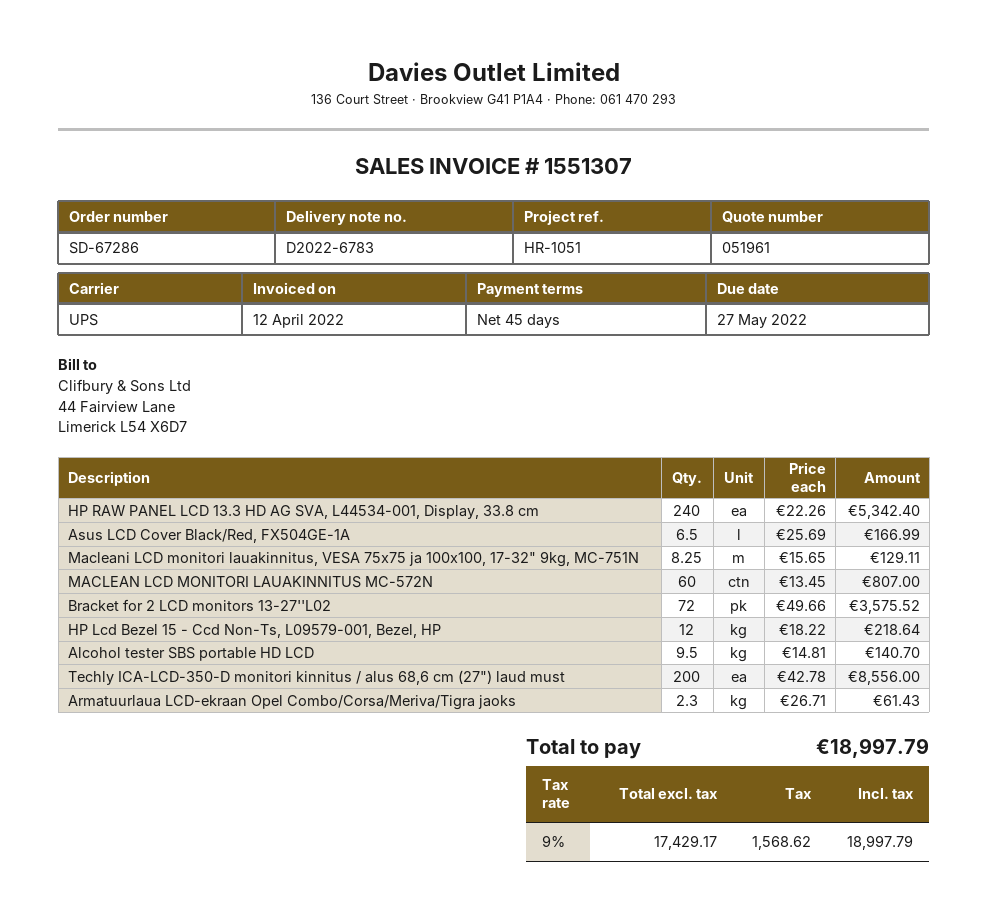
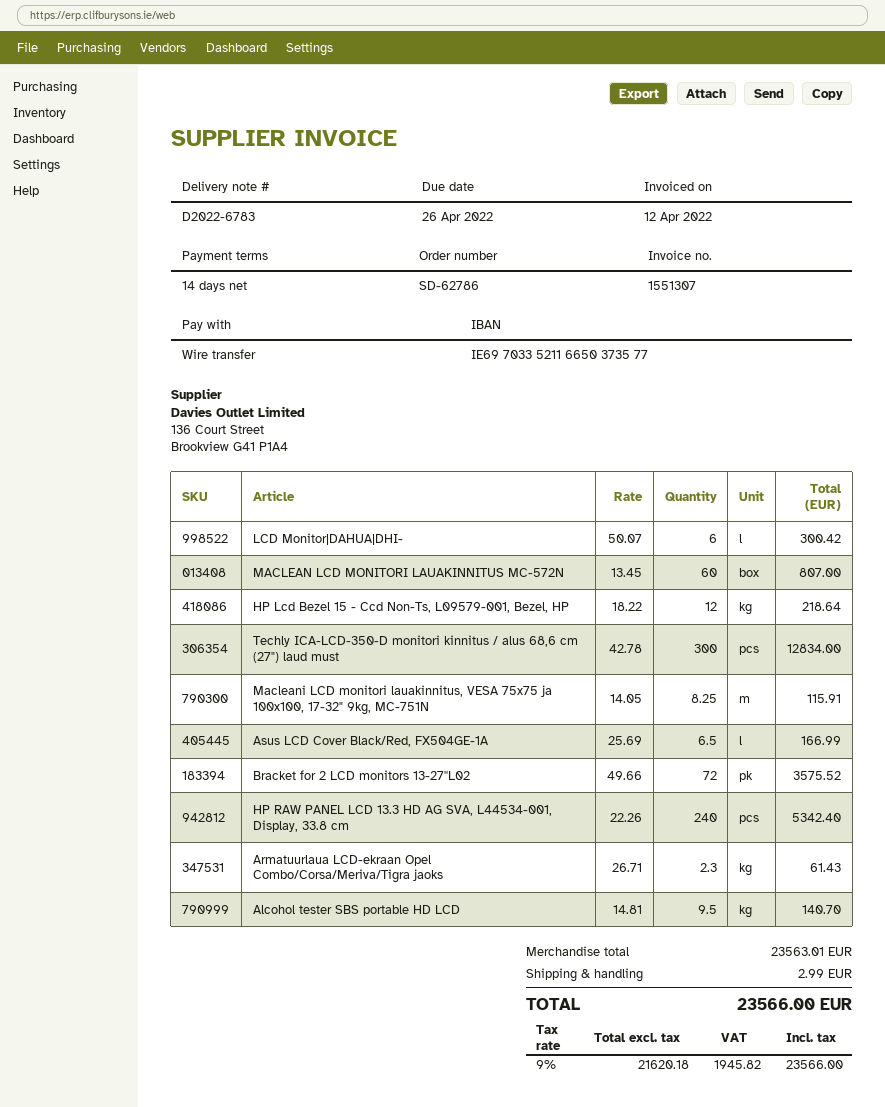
order number: SD-67286 -> SD-62786
payment terms: 45 days -> 14 days
due date: 2022-05-27 -> 2022-04-26
Macleani LCD monitori lauakinnitus, VESA 75x75 ja 100x100, 17-32" 9kg, MC-751N: 8.25 x 15.65 = 129.11 -> 8.25 x 14.05 = 115.91
Techly ICA-LCD-350-D monitori kinnitus / alus 68,6 cm (27") laud must: 200 x 42.78 = 8556.00 -> 300 x 42.78 = 12834.00
LCD Monitor|DAHUA|DHI-: none -> 6 x 50.07 = 300.42
shipping: none -> 2.99
net: 17429.17 -> 21620.18
tax: 9% = 1568.62 -> 9% = 1945.82
total: 18997.79 -> 23566.00

